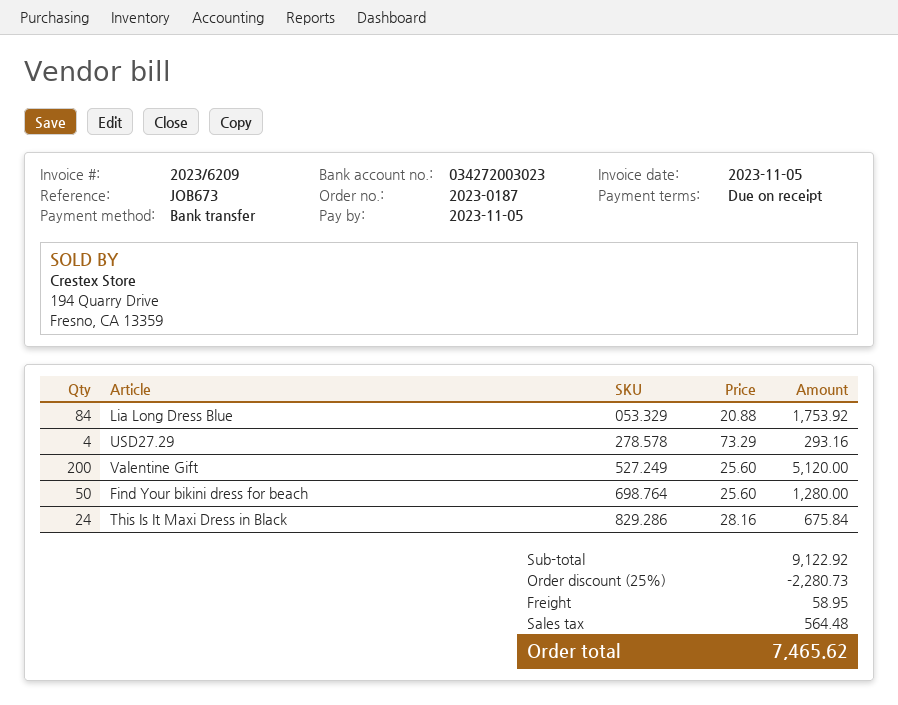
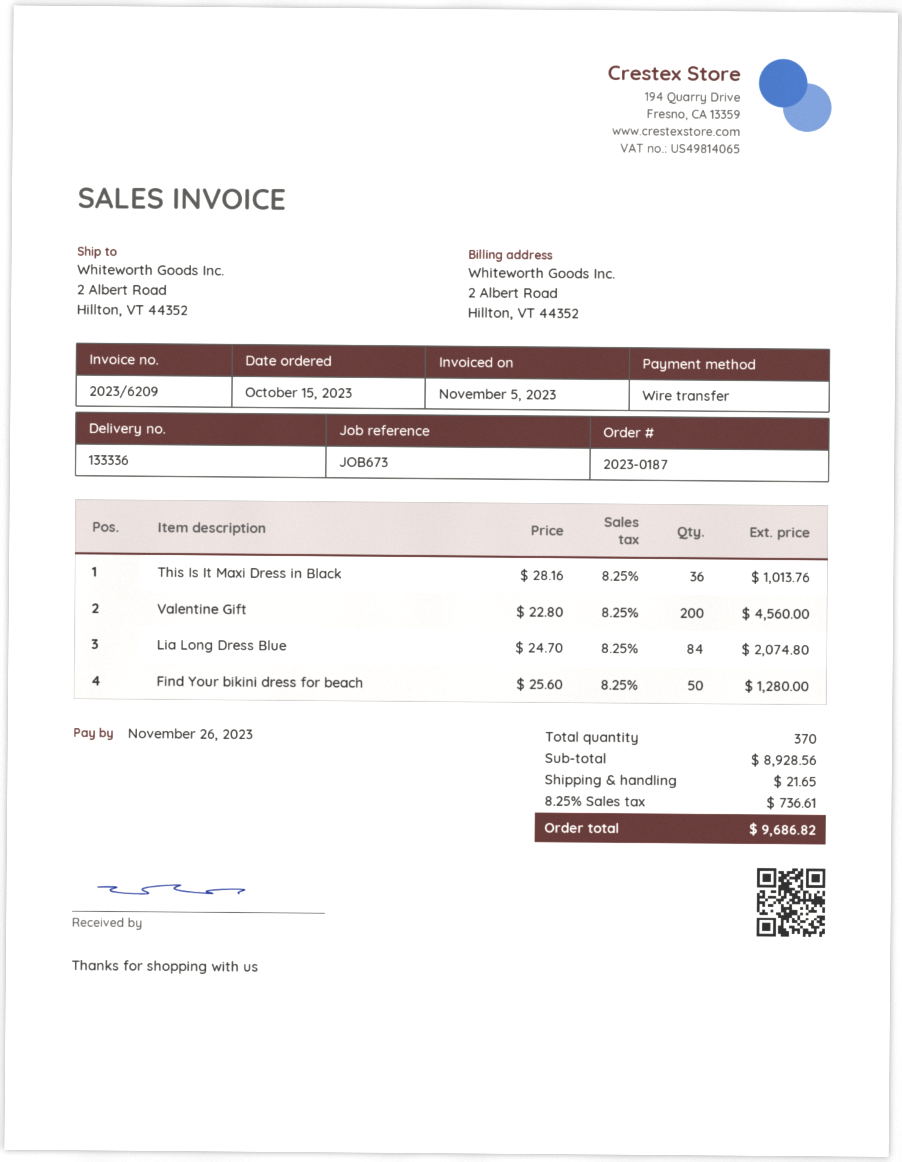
due date: 2023-11-05 -> 2023-11-26
Lia Long Dress Blue: 84 x 20.88 = 1753.92 -> 84 x 24.70 = 2074.80
USD27.29: 4 x 73.29 = 293.16 -> none
Valentine Gift: 200 x 25.60 = 5120.00 -> 200 x 22.80 = 4560.00
This Is It Maxi Dress in Black: 24 x 28.16 = 675.84 -> 36 x 28.16 = 1013.76
subtotal: 9122.92 -> 8928.56
discount: 25% = 2280.73 -> none
shipping: 58.95 -> 21.65
tax: 564.48 -> 736.61
total: 7465.62 -> 9686.82

